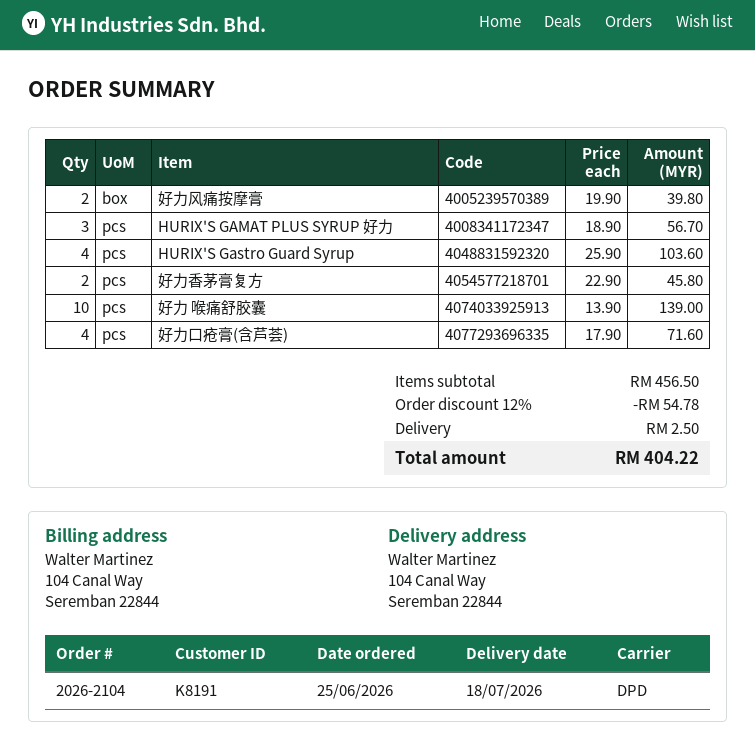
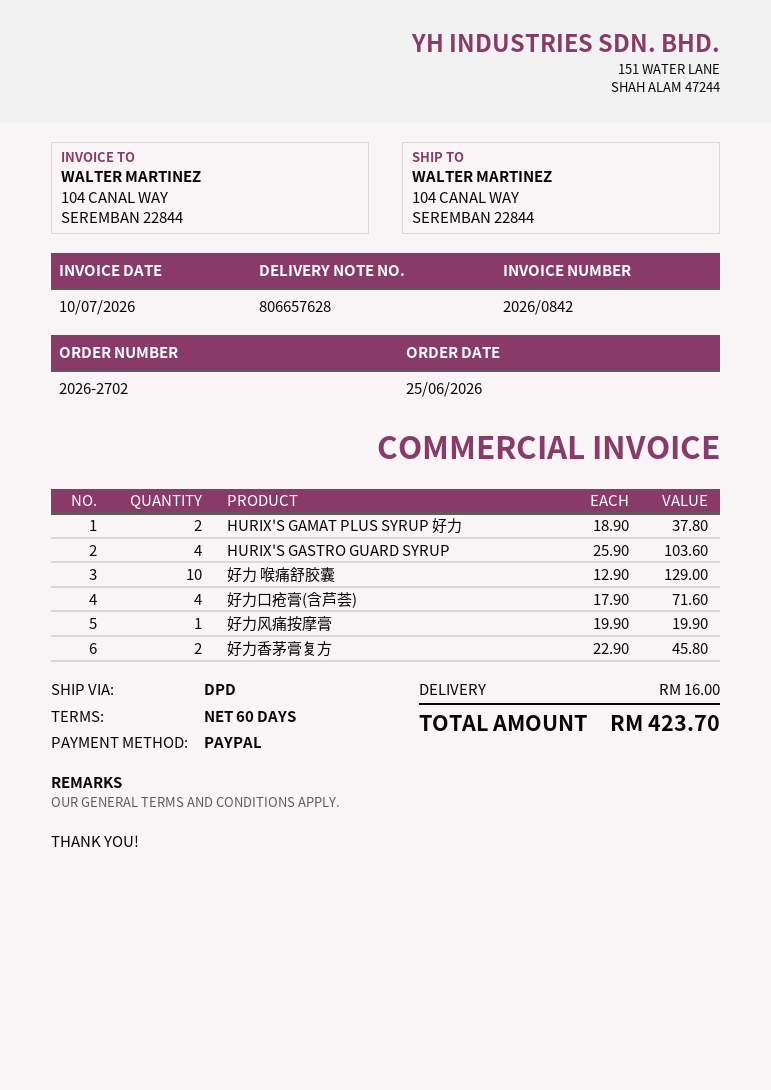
order number: 2026-2104 -> 2026-2702
好力风痛按摩膏: 2 x 19.90 = 39.80 -> 1 x 19.90 = 19.90
HURIX'S GAMAT PLUS SYRUP 好力: 3 x 18.90 = 56.70 -> 2 x 18.90 = 37.80
好力 喉痛舒胶囊: 10 x 13.90 = 139.00 -> 10 x 12.90 = 129.00
discount: 12% = 54.78 -> none
shipping: 2.50 -> 16.00
total: 404.22 -> 423.70

